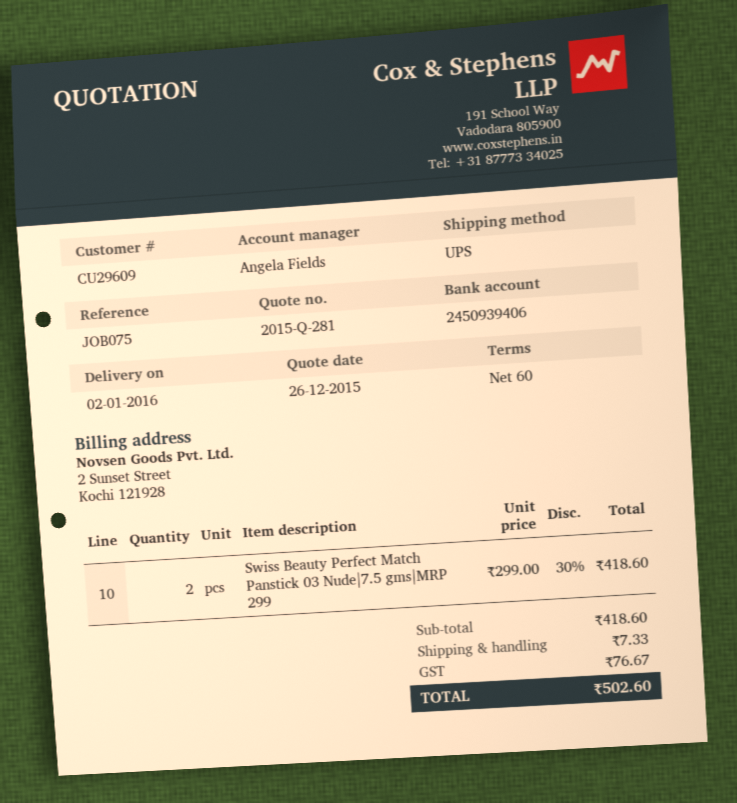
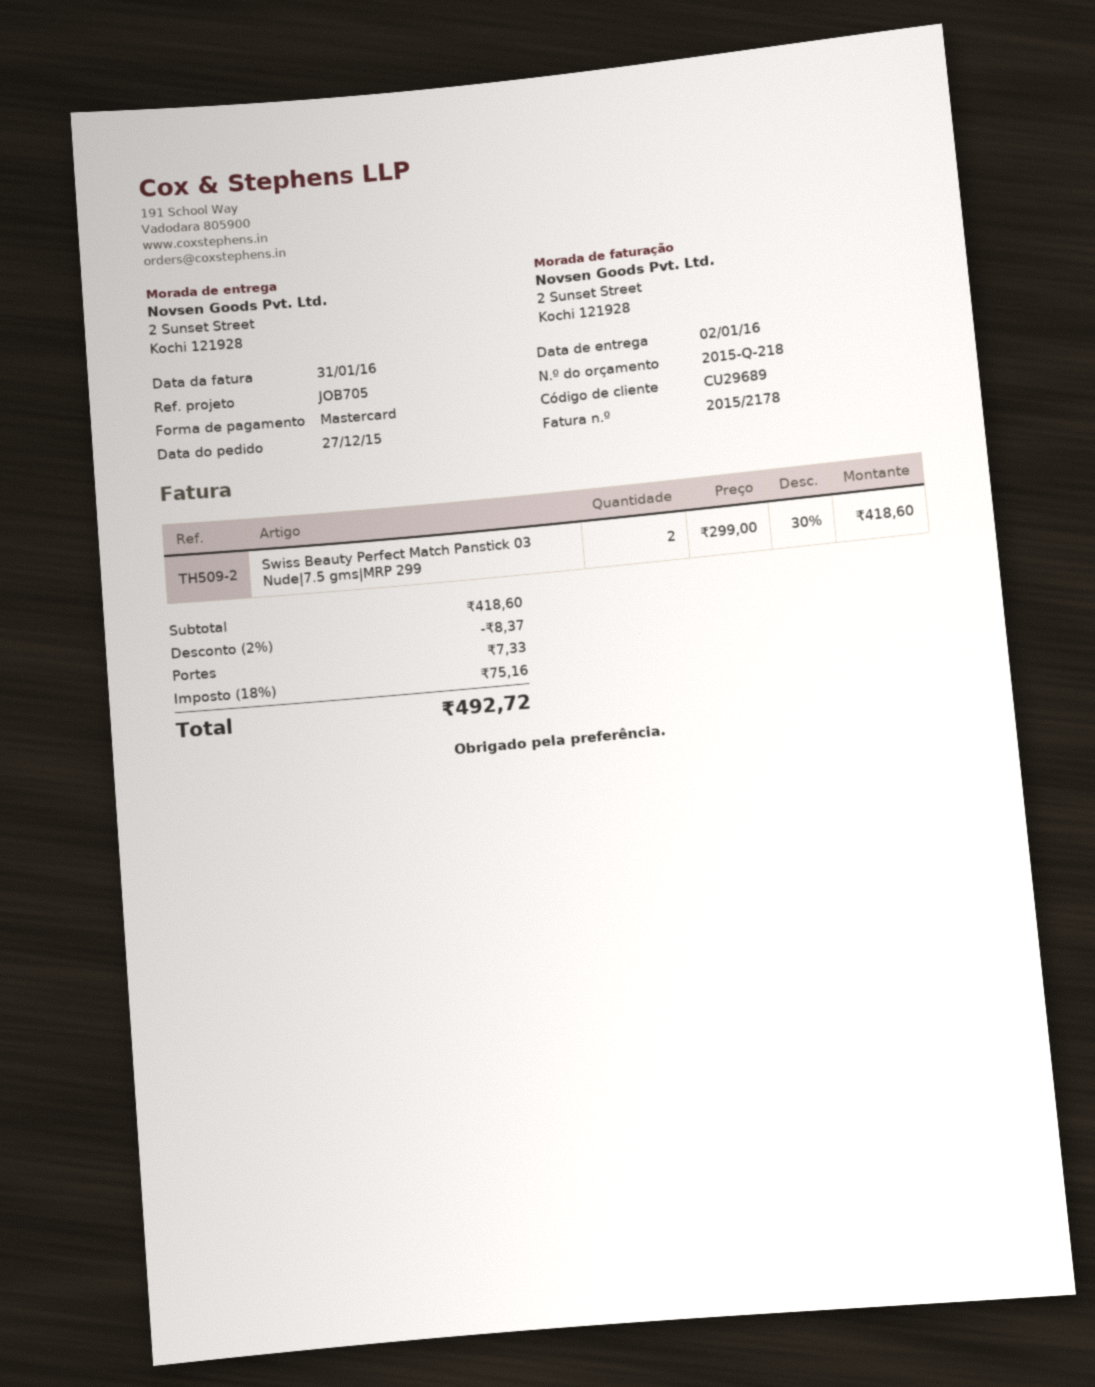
quote number: 2015-Q-281 -> 2015-Q-218
customer number: CU29609 -> CU29689
reference: JOB075 -> JOB705
discount: none -> 2% = 8.37
tax: 76.67 -> 75.16
total: 502.60 -> 492.72

